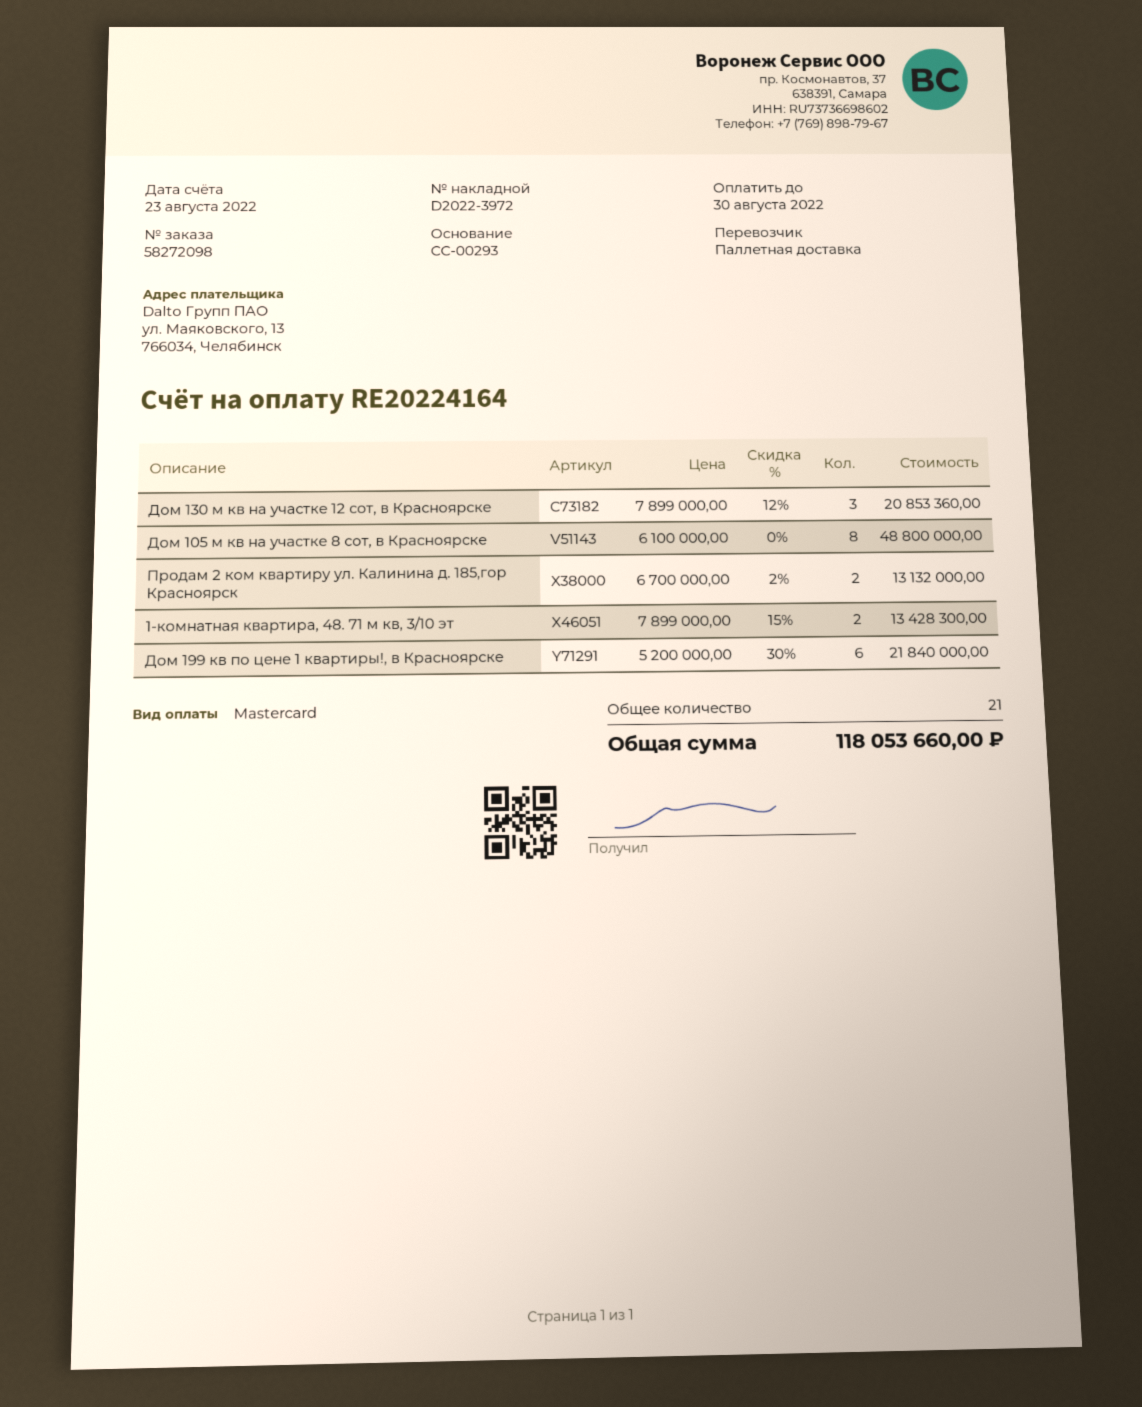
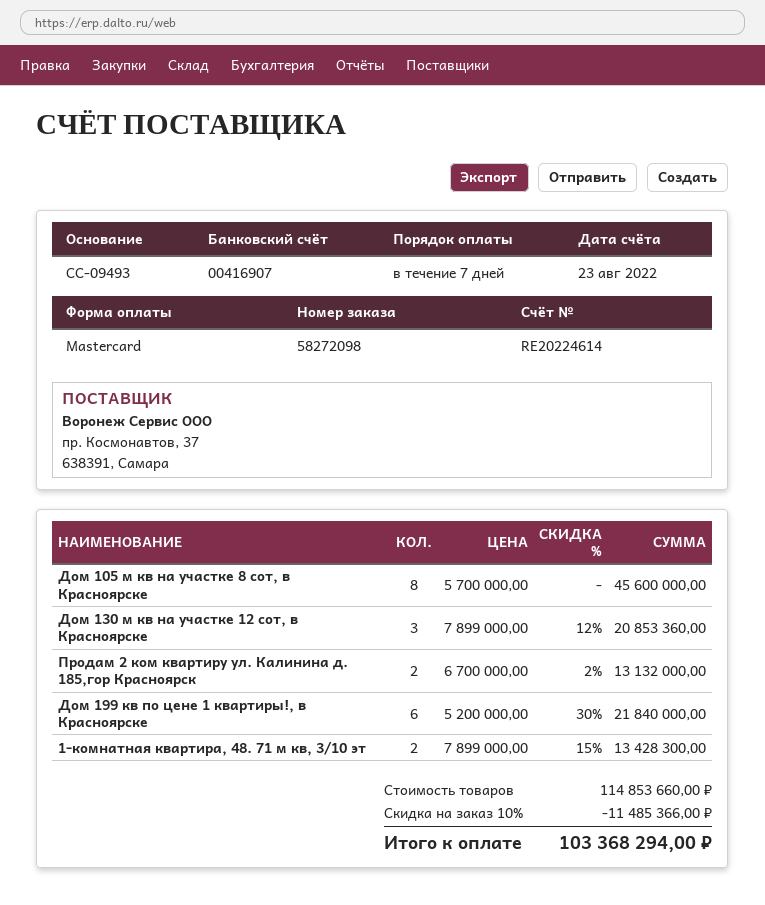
invoice number: RE20224164 -> RE20224614
reference: CC-00293 -> CC-09493
Дом 105 м кв на участке 8 сот, в Красноярске: 8 x 6100000.00 = 48800000.00 -> 8 x 5700000.00 = 45600000.00
discount: none -> 10% = 11485366.00
total: 118053660.00 -> 103368294.00

